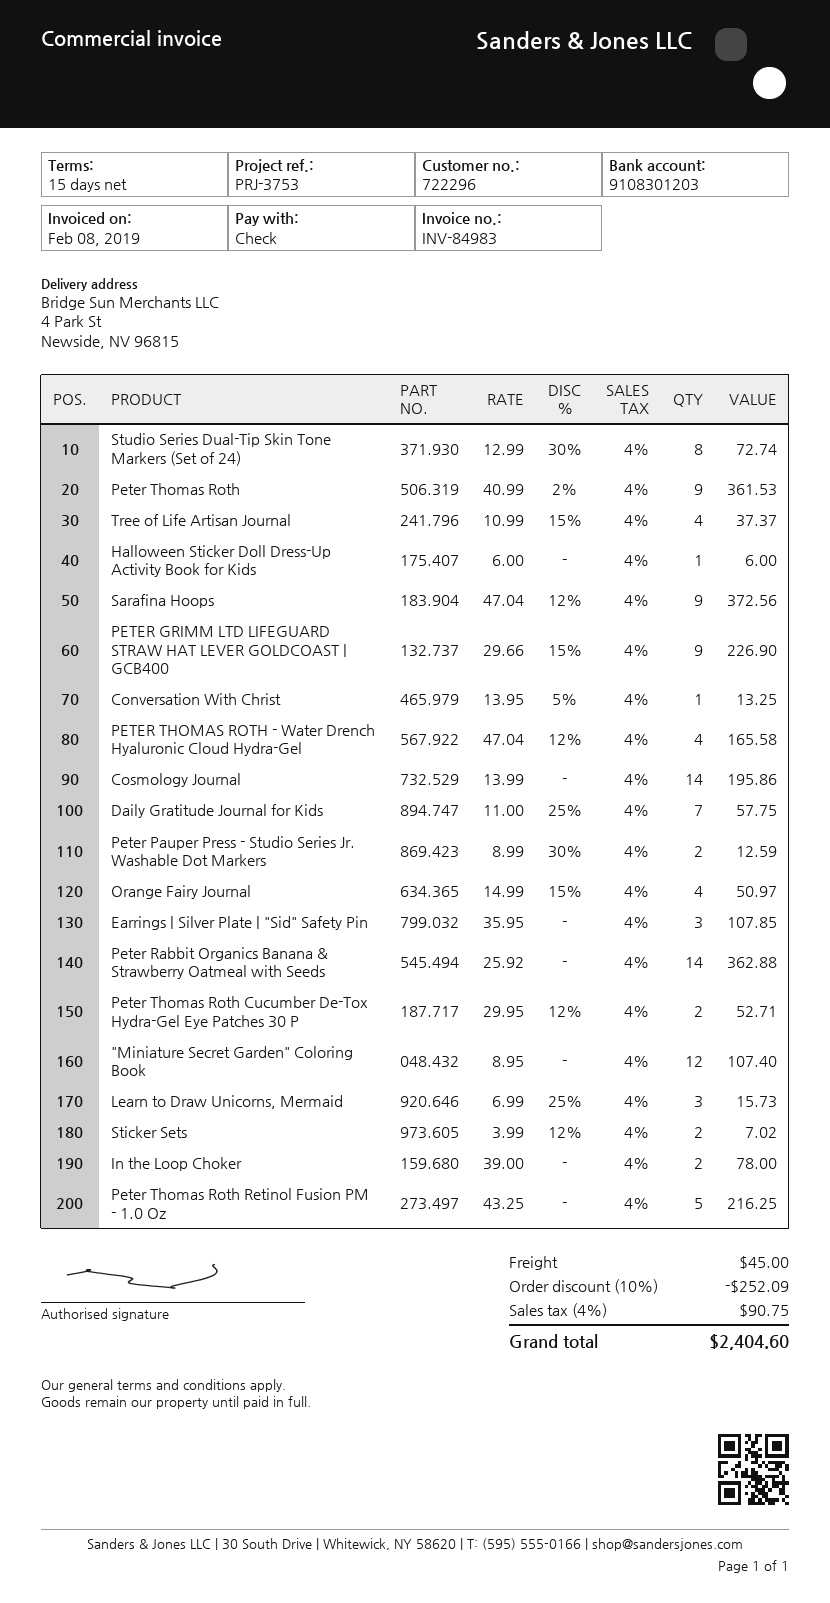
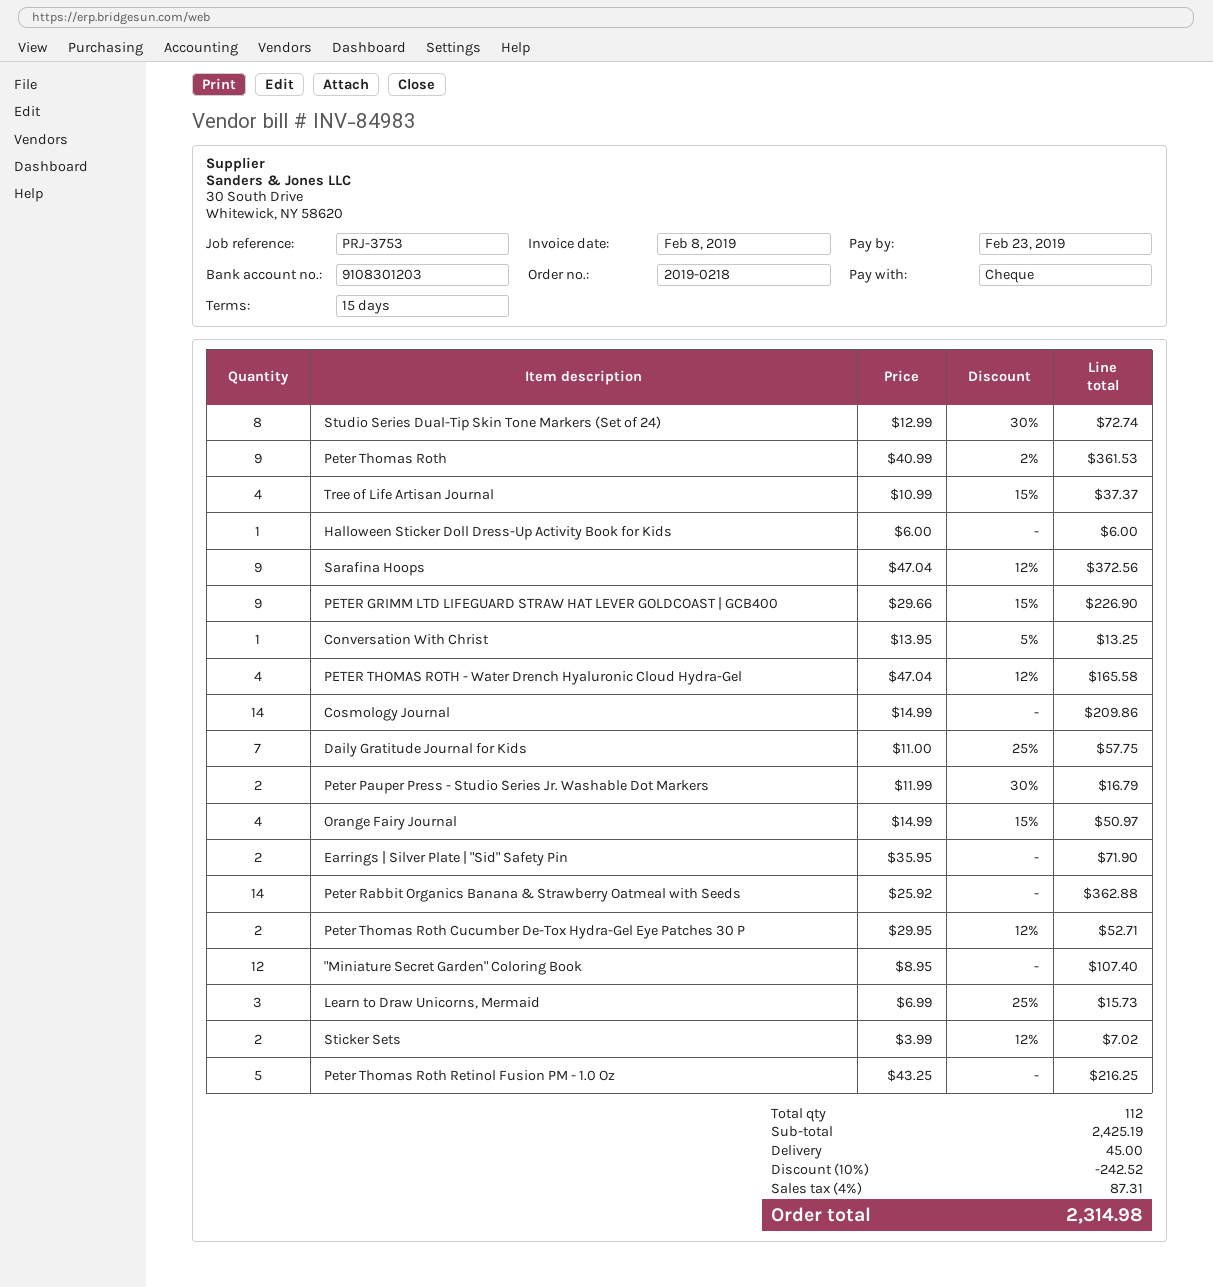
Cosmology Journal: 14 x 13.99 = 195.86 -> 14 x 14.99 = 209.86
Peter Pauper Press - Studio Series Jr. Washable Dot Markers: 2 x 8.99 - 30% = 12.59 -> 2 x 11.99 - 30% = 16.79
Earrings | Silver Plate | "Sid" Safety Pin: 3 x 35.95 = 107.85 -> 2 x 35.95 = 71.90
In the Loop Choker: 2 x 39.00 = 78.00 -> none
discount: 10% = 252.09 -> 10% = 242.52
tax: 4% = 90.75 -> 4% = 87.31
total: 2404.60 -> 2314.98

